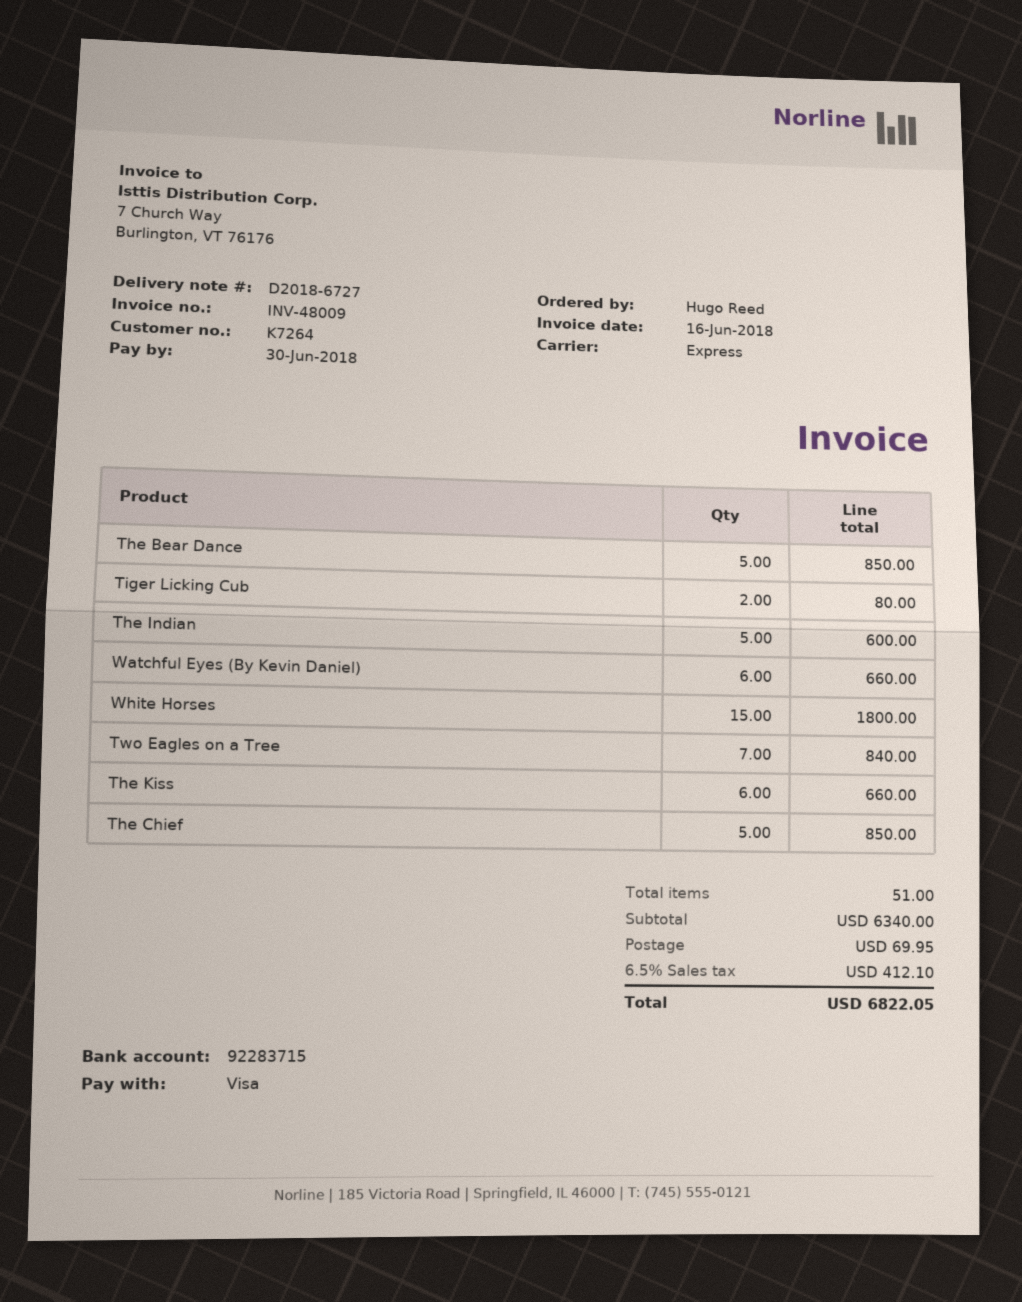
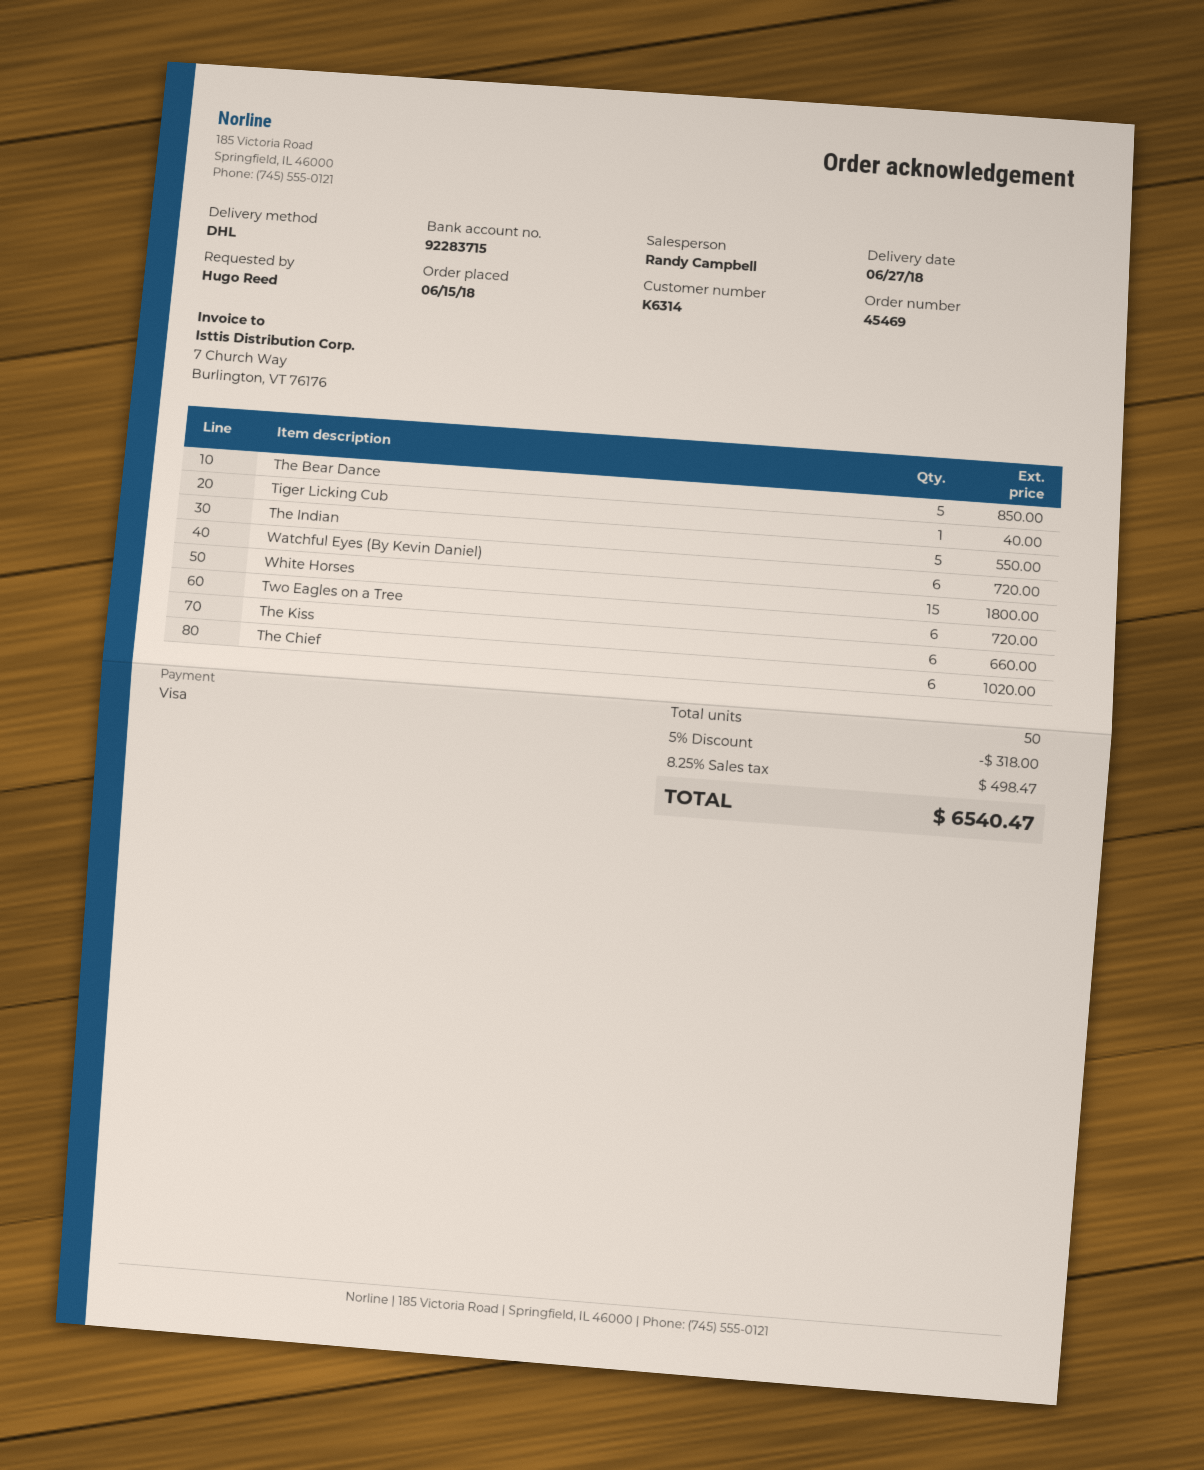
customer number: K7264 -> K6314
shipping method: express -> DHL
Tiger Licking Cub: 2 for 80.00 -> 1 for 40.00
The Indian: 5 for 600.00 -> 5 for 550.00
Watchful Eyes (By Kevin Daniel): 6 for 660.00 -> 6 for 720.00
Two Eagles on a Tree: 7 for 840.00 -> 6 for 720.00
The Chief: 5 for 850.00 -> 6 for 1020.00
total quantity: 51 -> 50
discount: none -> 5% = 318.00
shipping: 69.95 -> none
tax: 6.5% = 412.10 -> 8.25% = 498.47
total: 6822.05 -> 6540.47

